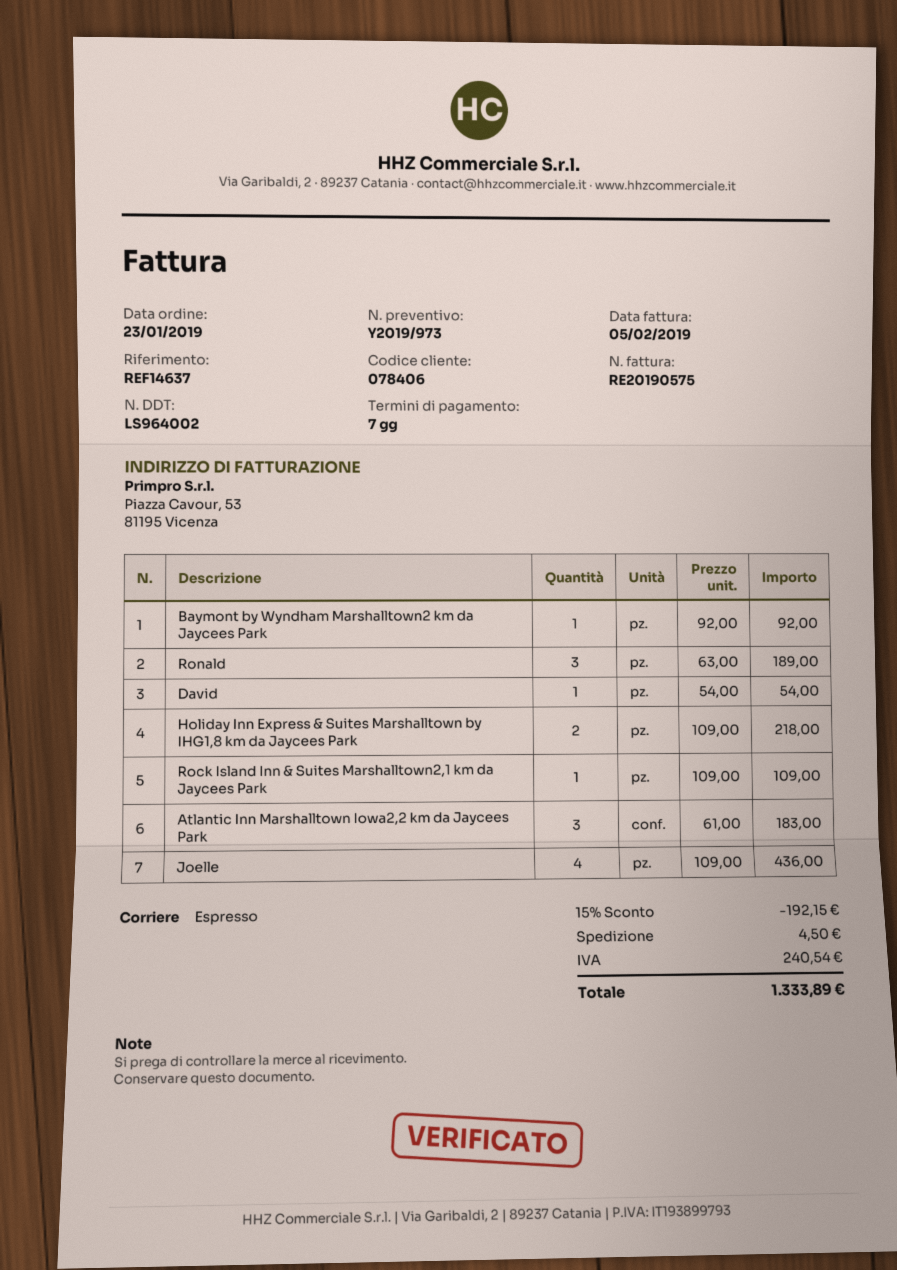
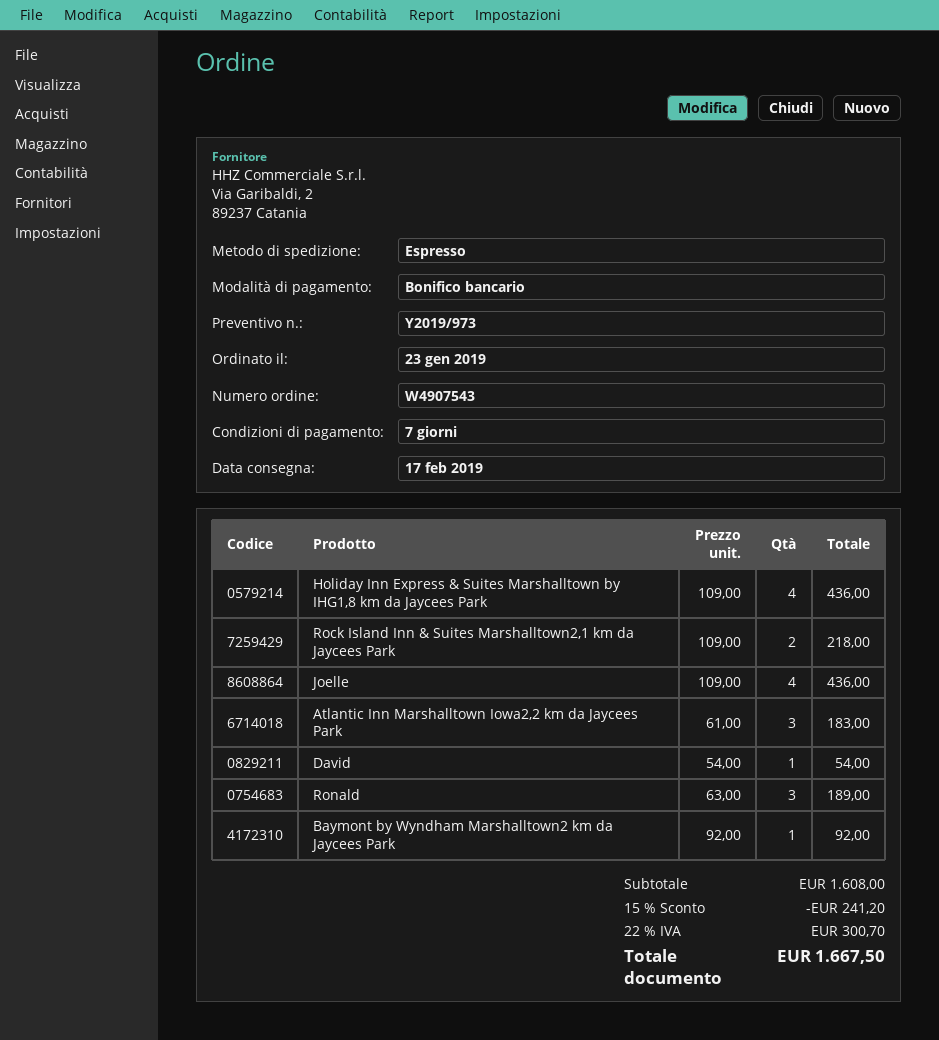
Holiday Inn Express & Suites Marshalltown by IHG1,8 km da Jaycees Park: 2 x 109.00 = 218.00 -> 4 x 109.00 = 436.00
Rock Island Inn & Suites Marshalltown2,1 km da Jaycees Park: 1 x 109.00 = 109.00 -> 2 x 109.00 = 218.00
discount: 15% = 192.15 -> 15% = 241.20
shipping: 4.50 -> none
tax: 240.54 -> 300.70
total: 1333.89 -> 1667.50

